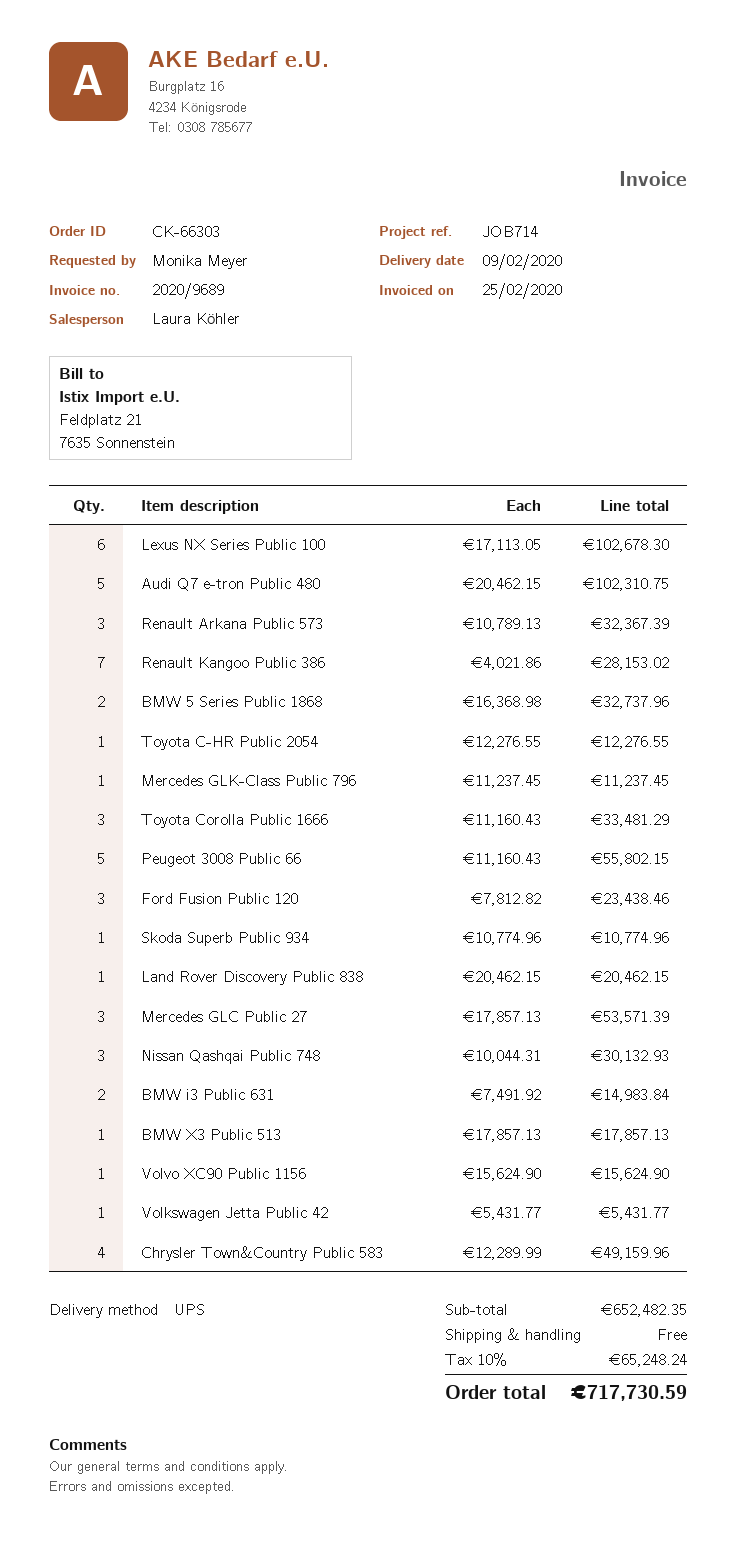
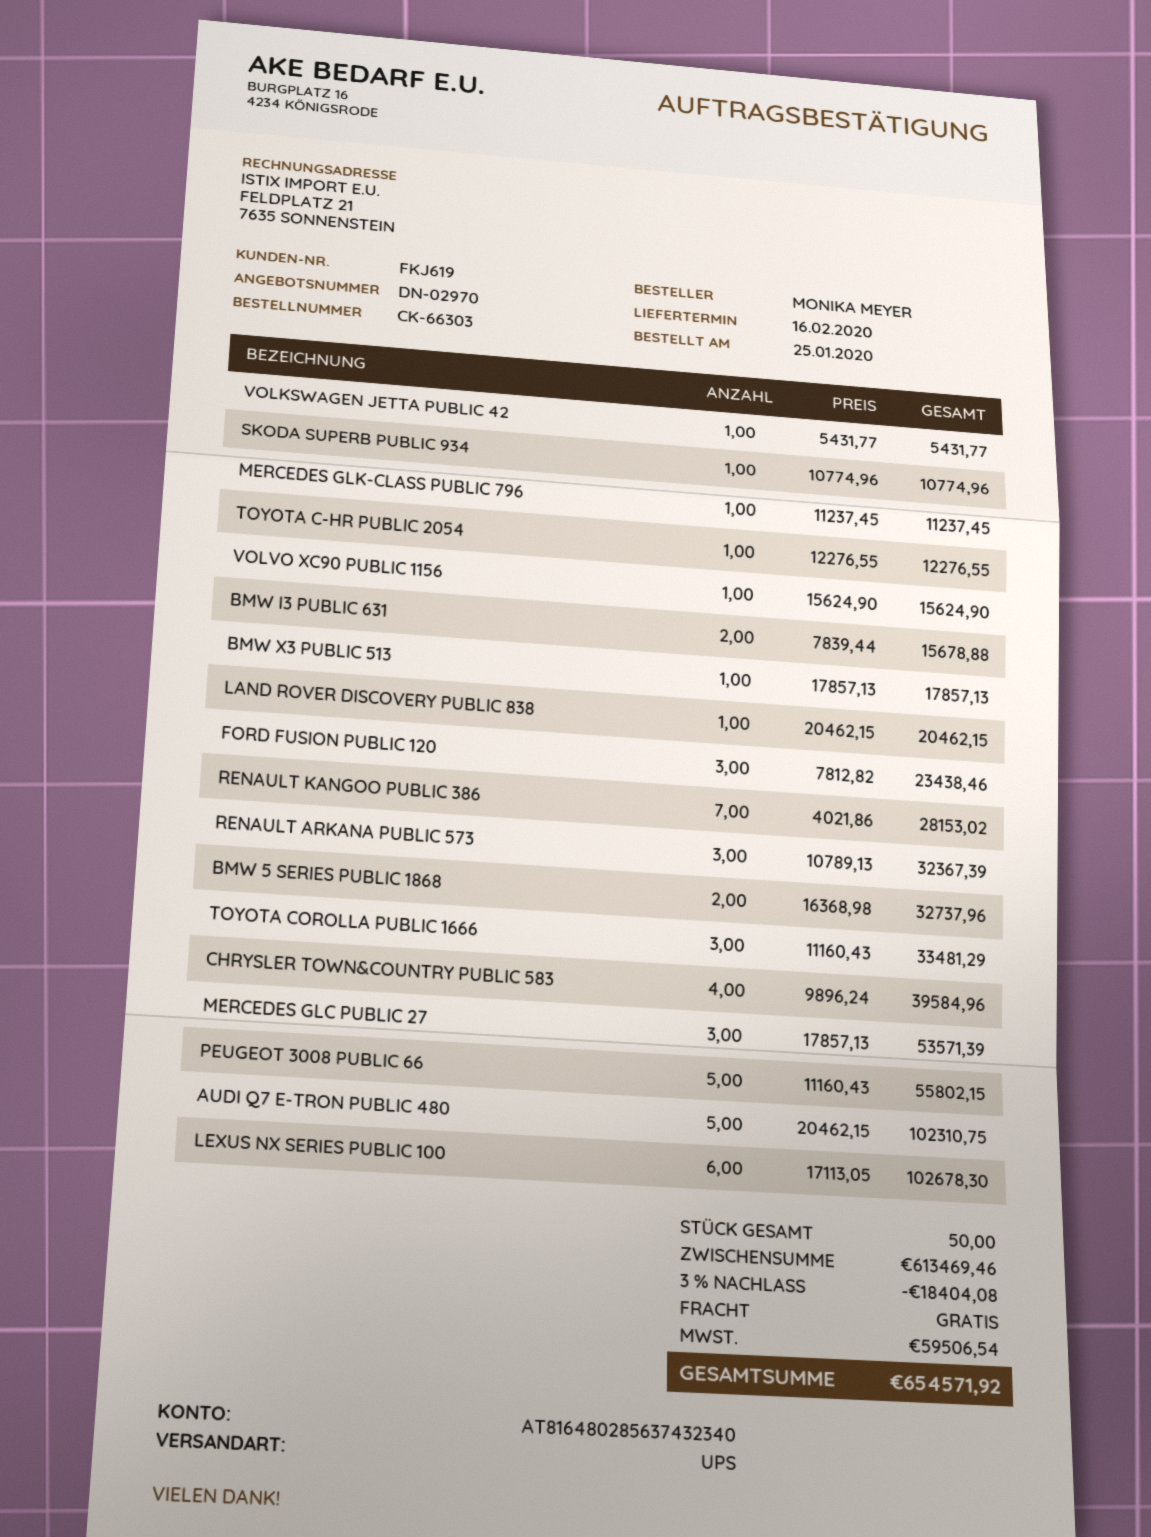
delivery date: 2020-02-09 -> 2020-02-16
Nissan Qashqai Public 748: 3 x 10044.31 = 30132.93 -> none
BMW i3 Public 631: 2 x 7491.92 = 14983.84 -> 2 x 7839.44 = 15678.88
Chrysler Town&Country Public 583: 4 x 12289.99 = 49159.96 -> 4 x 9896.24 = 39584.96
subtotal: 652482.35 -> 613469.46
discount: none -> 3% = 18404.08
tax: 65248.24 -> 59506.54
total: 717730.59 -> 654571.92

